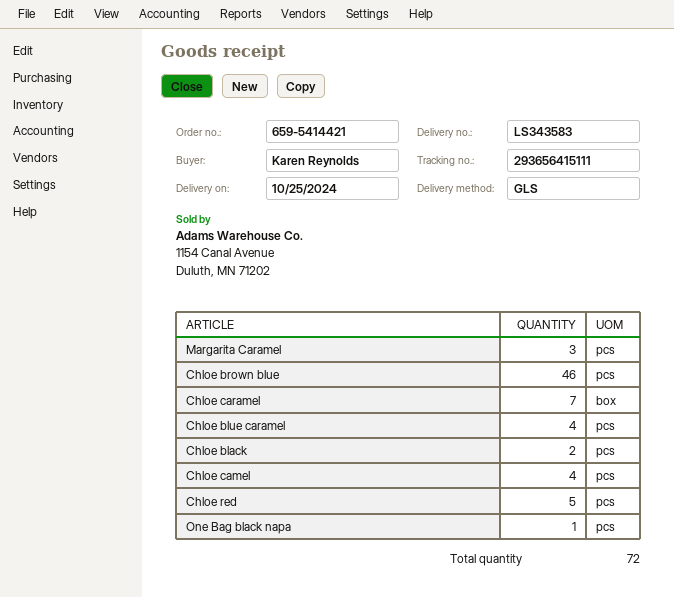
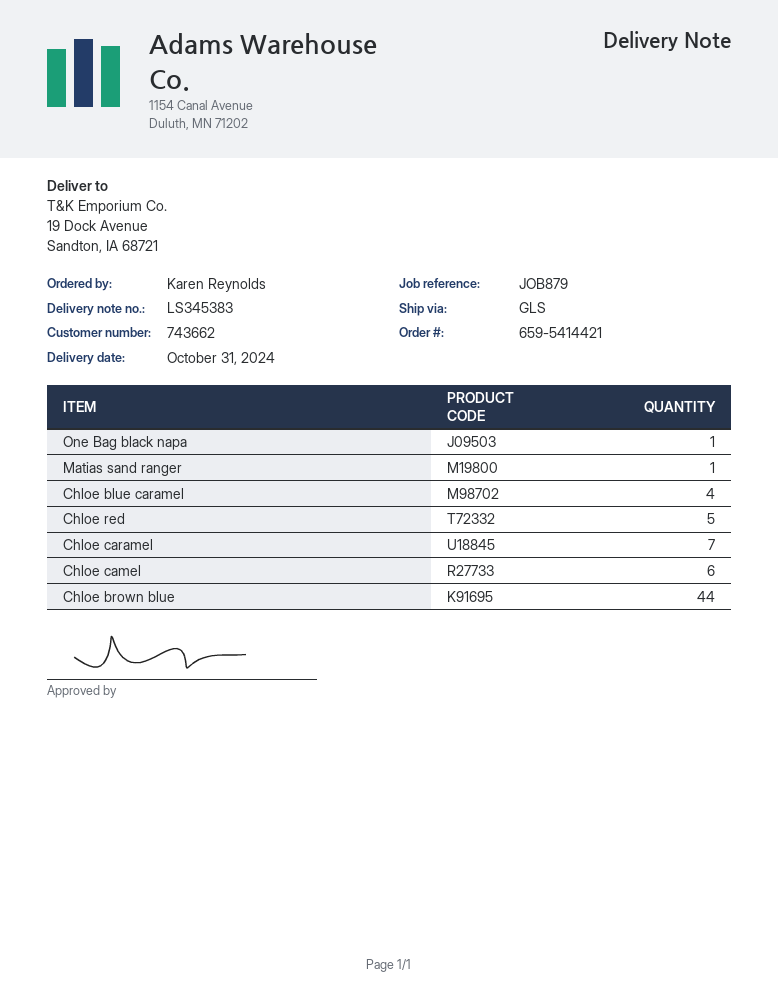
delivery note number: LS343583 -> LS345383
delivery date: 2024-10-25 -> 2024-10-31
Margarita Caramel: 3 -> none
Chloe brown blue: 46 -> 44
Chloe black: 2 -> none
Chloe camel: 4 -> 6
Matias sand ranger: none -> 1

